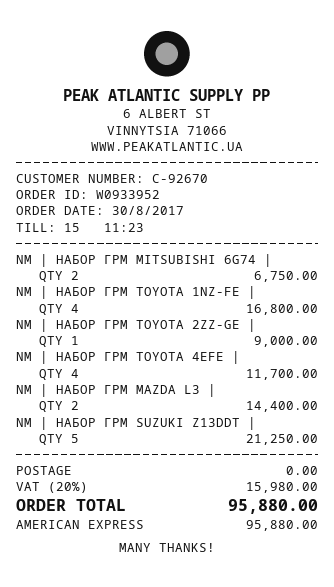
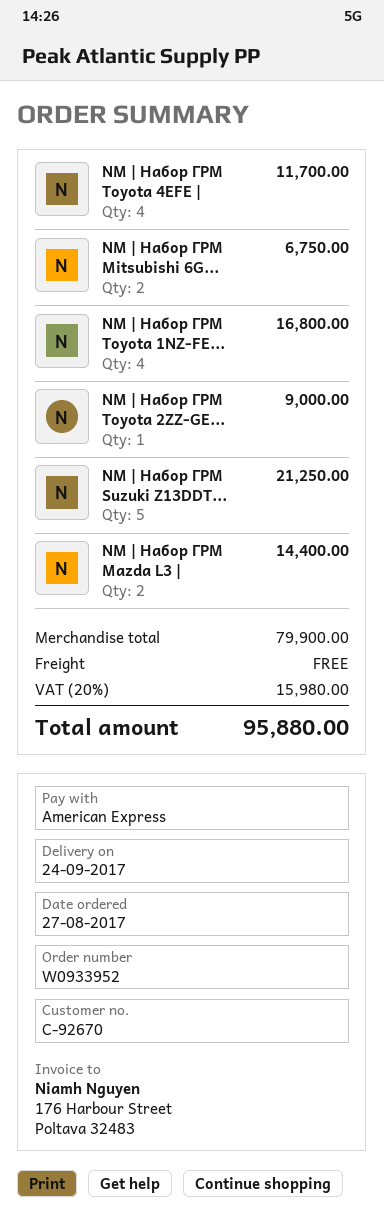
order date: 2017-08-30 -> 2017-08-27

